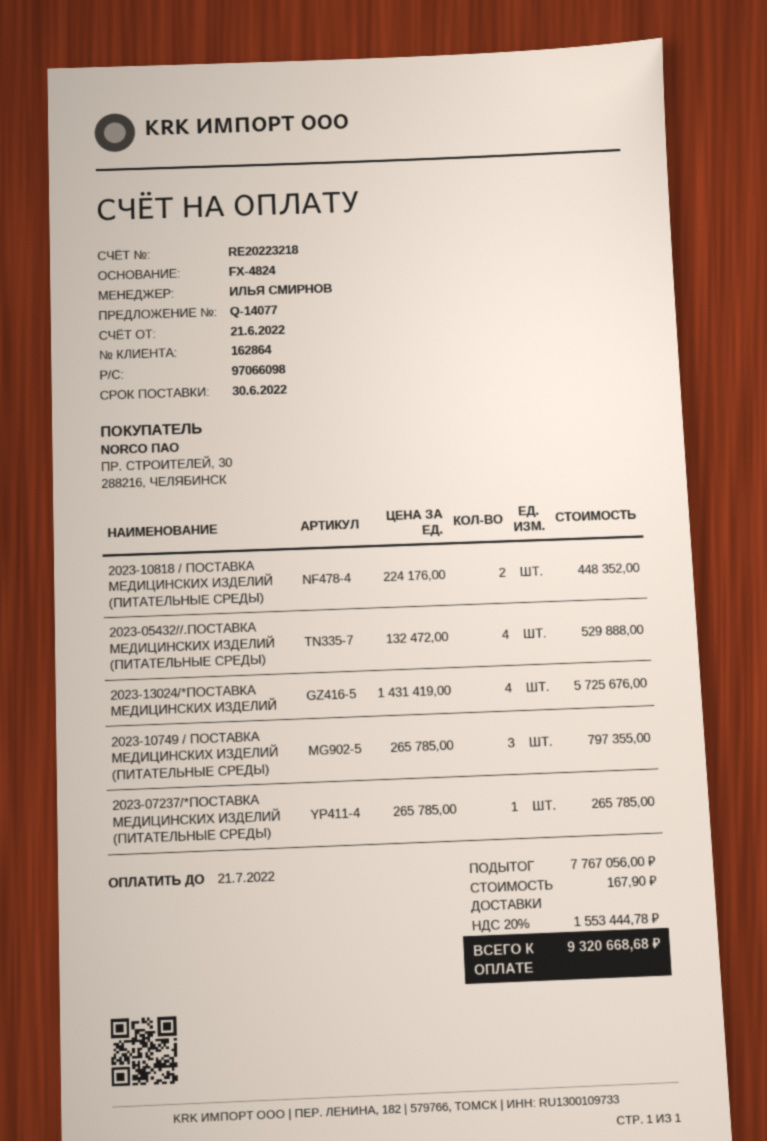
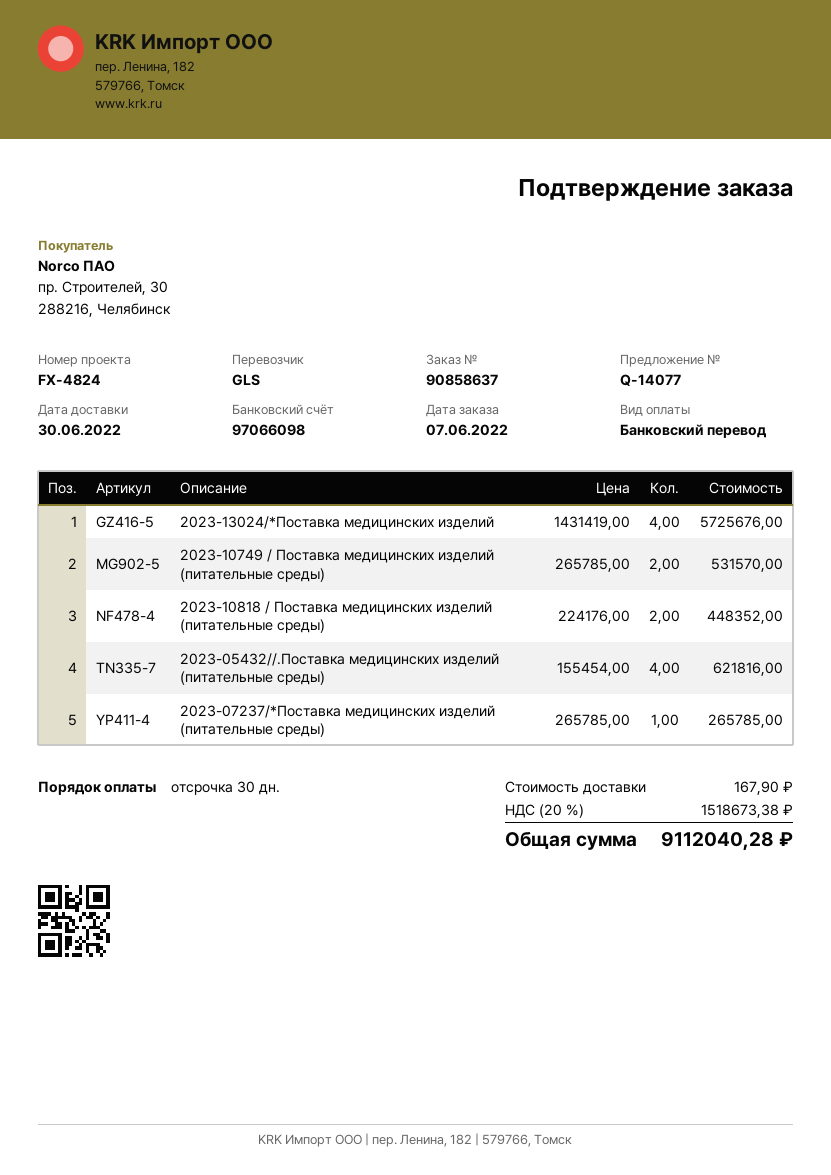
2023-05432//.ПОСТАВКА МЕДИЦИНСКИХ ИЗДЕЛИЙ (ПИТАТЕЛЬНЫЕ СРЕДЫ): 4 x 132472.00 = 529888.00 -> 4 x 155454.00 = 621816.00
2023-10749 / ПОСТАВКА МЕДИЦИНСКИХ ИЗДЕЛИЙ (ПИТАТЕЛЬНЫЕ СРЕДЫ): 3 x 265785.00 = 797355.00 -> 2 x 265785.00 = 531570.00
tax: 20% = 1553444.78 -> 20% = 1518673.38
total: 9320668.68 -> 9112040.28

